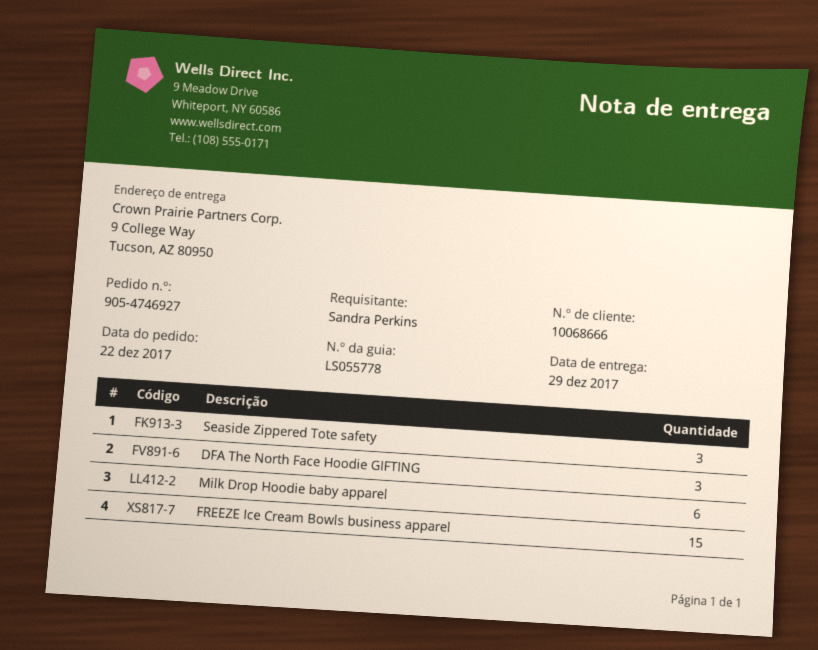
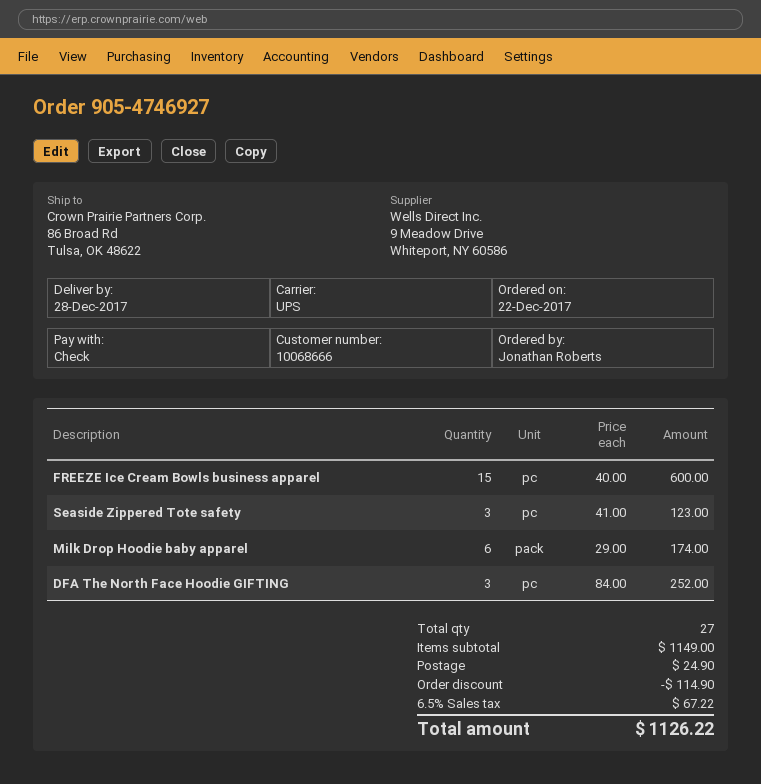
delivery date: 2017-12-29 -> 2017-12-28
ordered by: Sandra Perkins -> Jonathan Roberts
ship to: 9 College Way, Tucson, AZ 80950 -> 86 Broad Rd, Tulsa, OK 48622

